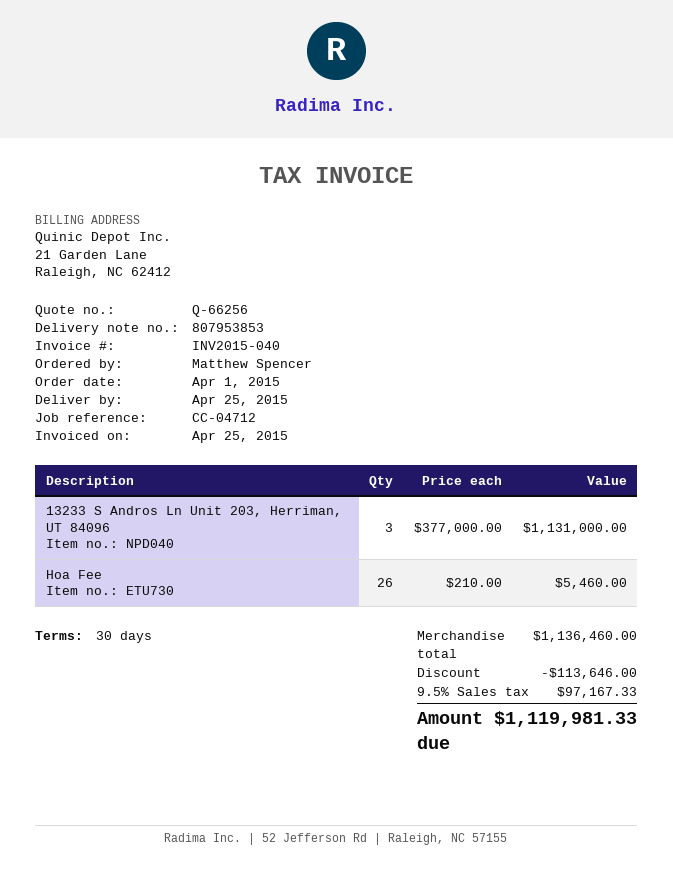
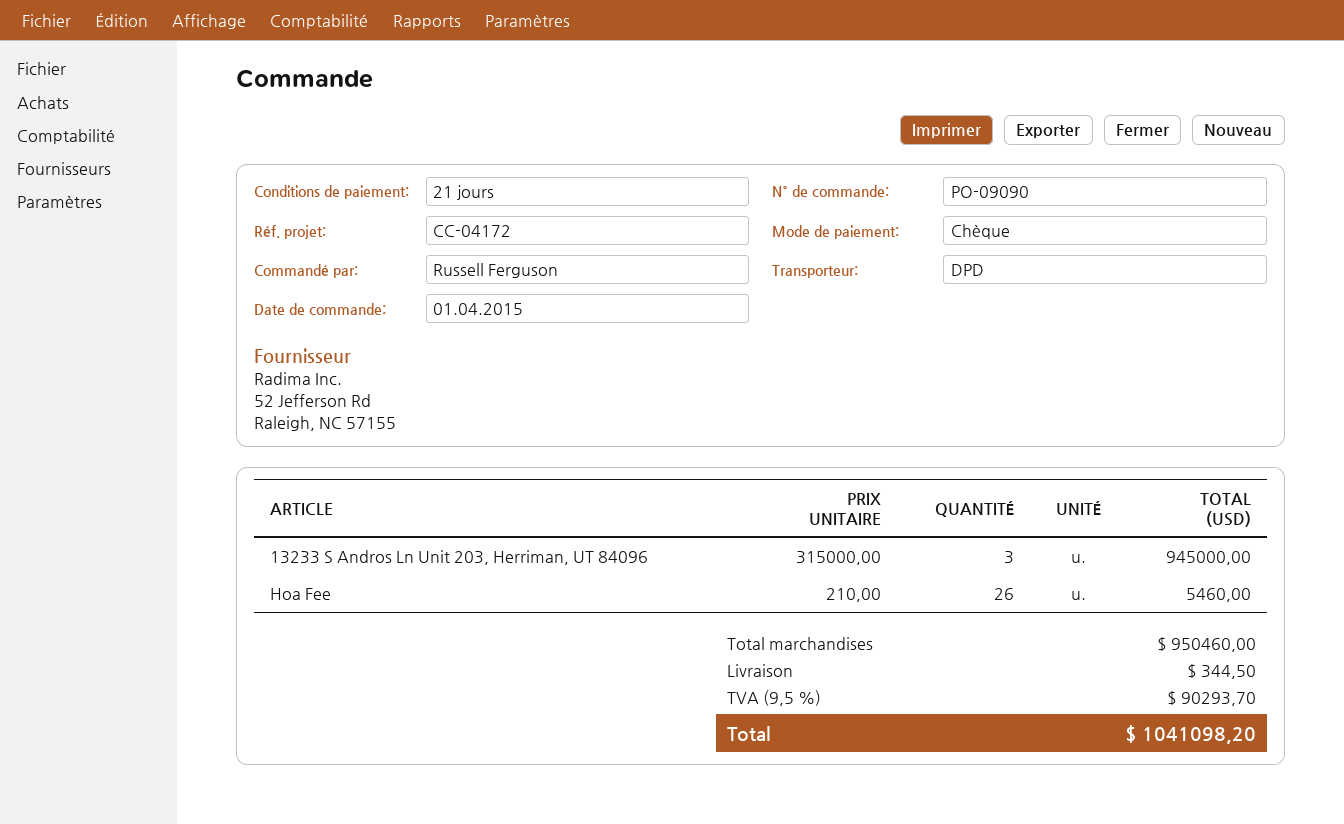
payment terms: 30 days -> 21 days
reference: CC-04712 -> CC-04172
ordered by: Matthew Spencer -> Russell Ferguson
13233 S Andros Ln Unit 203, Herriman, UT 84096: 3 x 377000.00 = 1131000.00 -> 3 x 315000.00 = 945000.00
subtotal: 1136460.00 -> 950460.00
discount: 113646.00 -> none
shipping: none -> 344.50
tax: 9.5% = 97167.33 -> 9.5% = 90293.70
total: 1119981.33 -> 1041098.20

